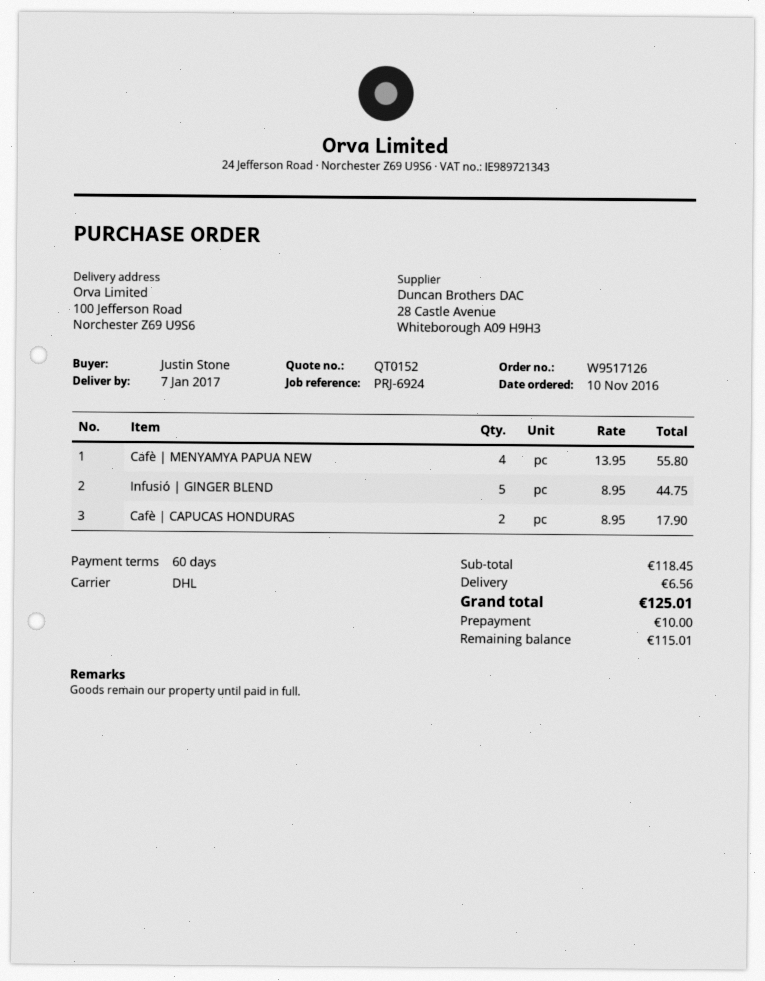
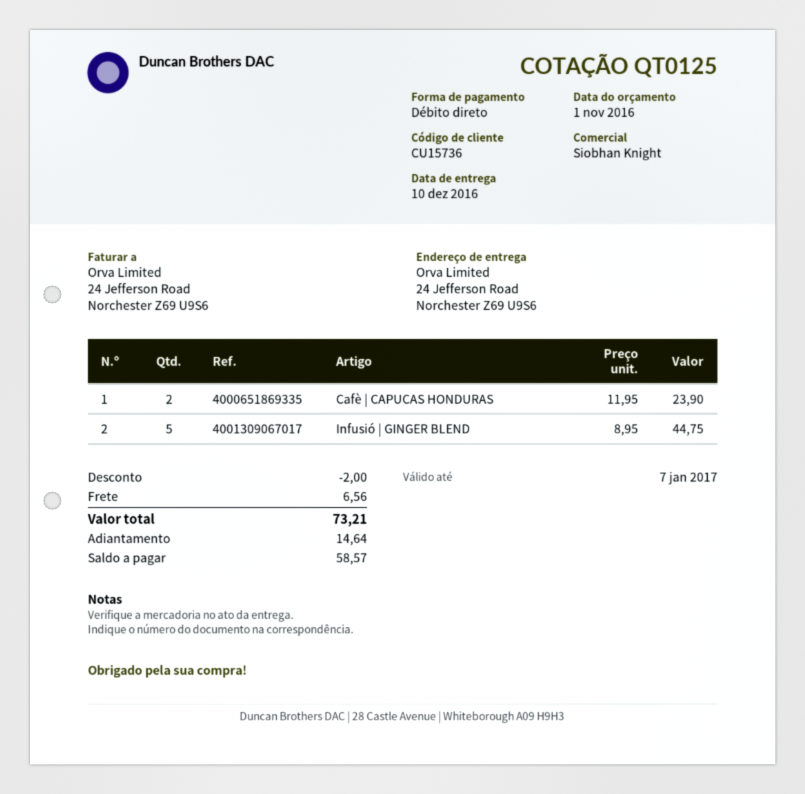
quote number: QT0152 -> QT0125
delivery date: 2017-01-07 -> 2016-12-10
ship to: 100 Jefferson Road, Norchester Z69 U9S6 -> 24 Jefferson Road, Norchester Z69 U9S6
Cafè | MENYAMYA PAPUA NEW: 4 x 13.95 = 55.80 -> none
Cafè | CAPUCAS HONDURAS: 2 x 8.95 = 17.90 -> 2 x 11.95 = 23.90
discount: none -> 2.00
total: 125.01 -> 73.21
deposit: 10.00 -> 14.64
balance: 115.01 -> 58.57

